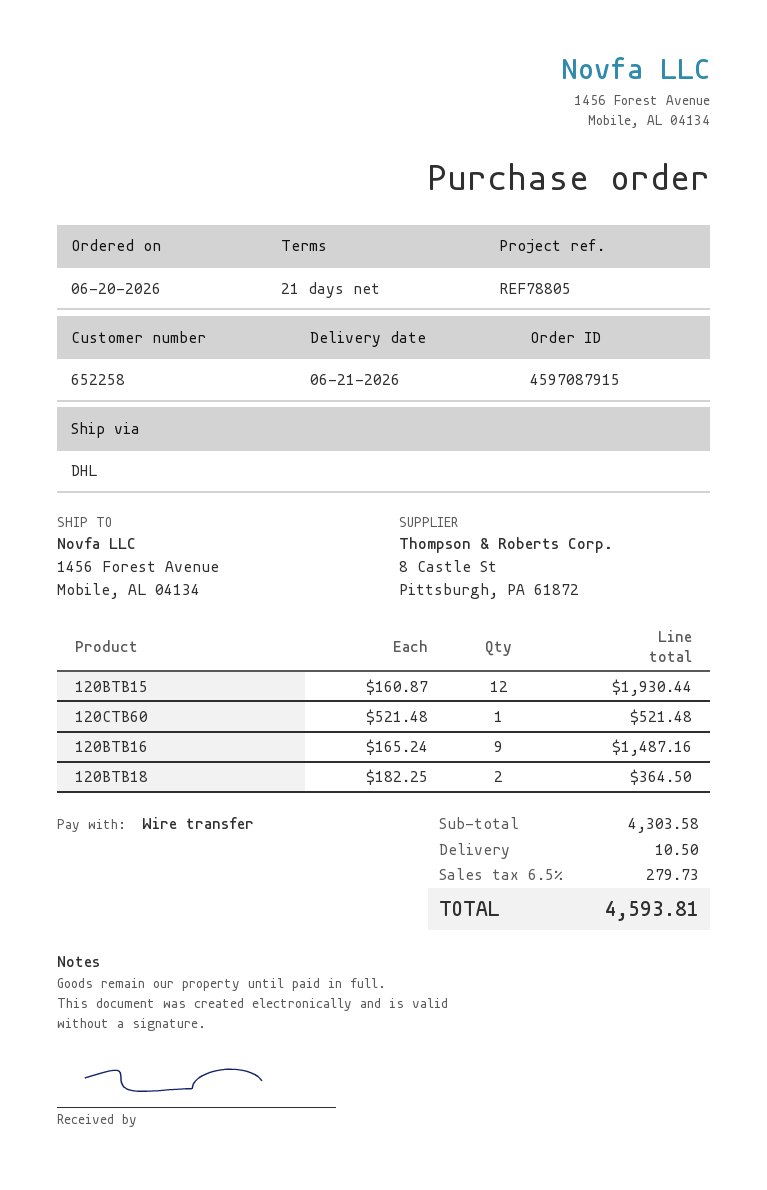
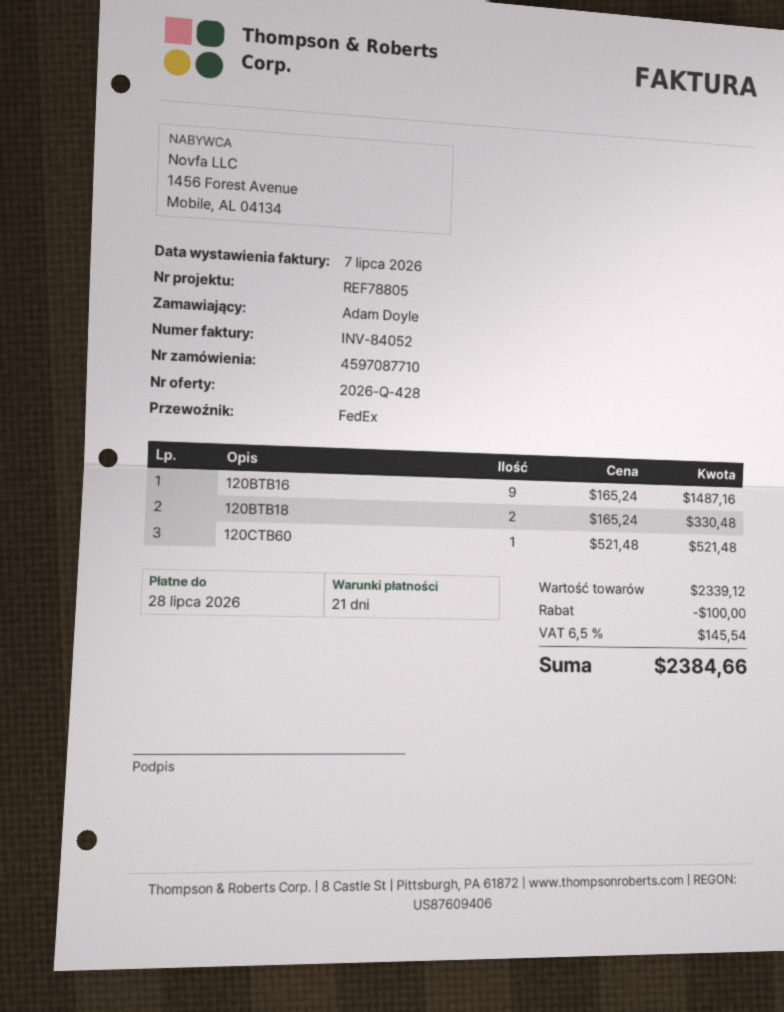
order number: 4597087915 -> 4597087710
shipping method: DHL -> FedEx
120BTB15: 12 x 160.87 = 1930.44 -> none
120BTB18: 2 x 182.25 = 364.50 -> 2 x 165.24 = 330.48
subtotal: 4303.58 -> 2339.12
discount: none -> 100.00
shipping: 10.50 -> none
tax: 6.5% = 279.73 -> 6.5% = 145.54
total: 4593.81 -> 2384.66

